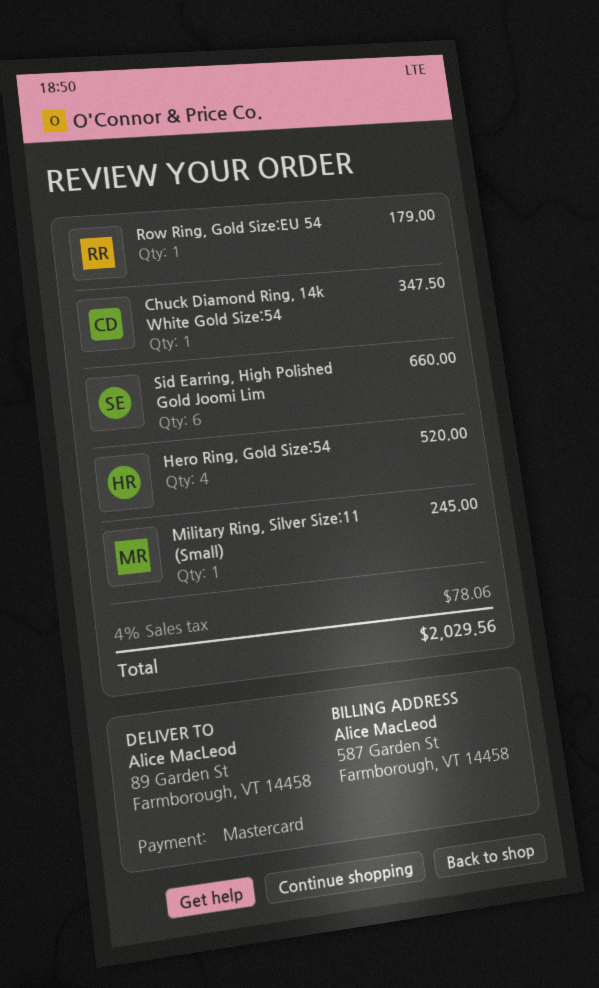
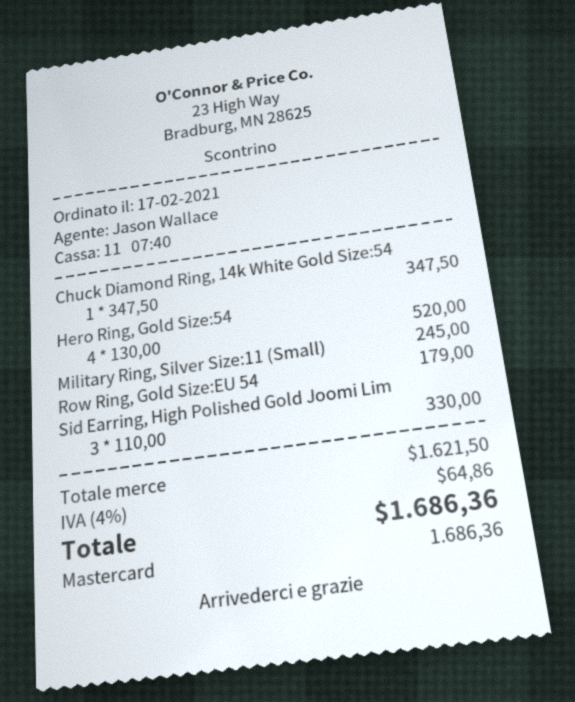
Sid Earring, High Polished Gold Joomi Lim: 6 for 660.00 -> 3 for 330.00
tax: 4% = 78.06 -> 4% = 64.86
total: 2029.56 -> 1686.36

